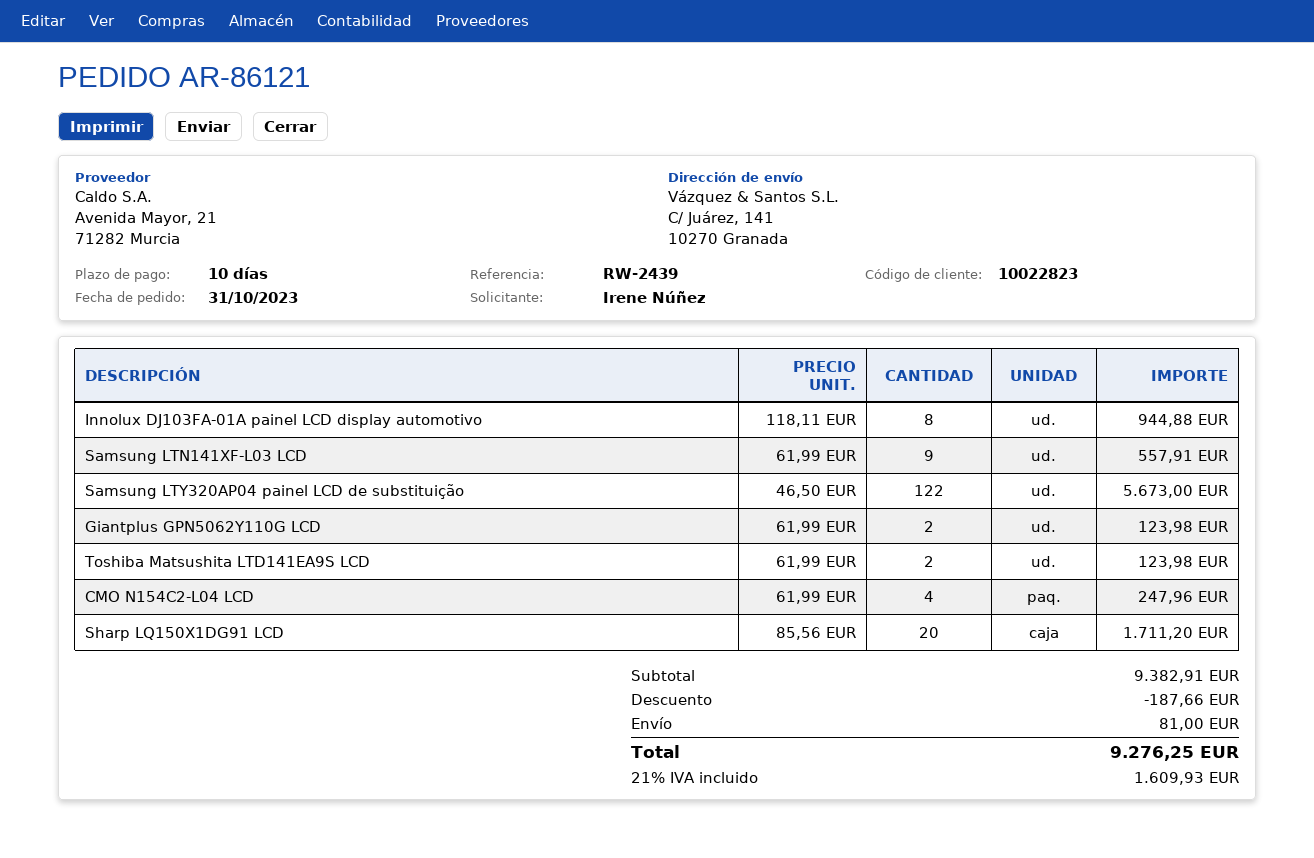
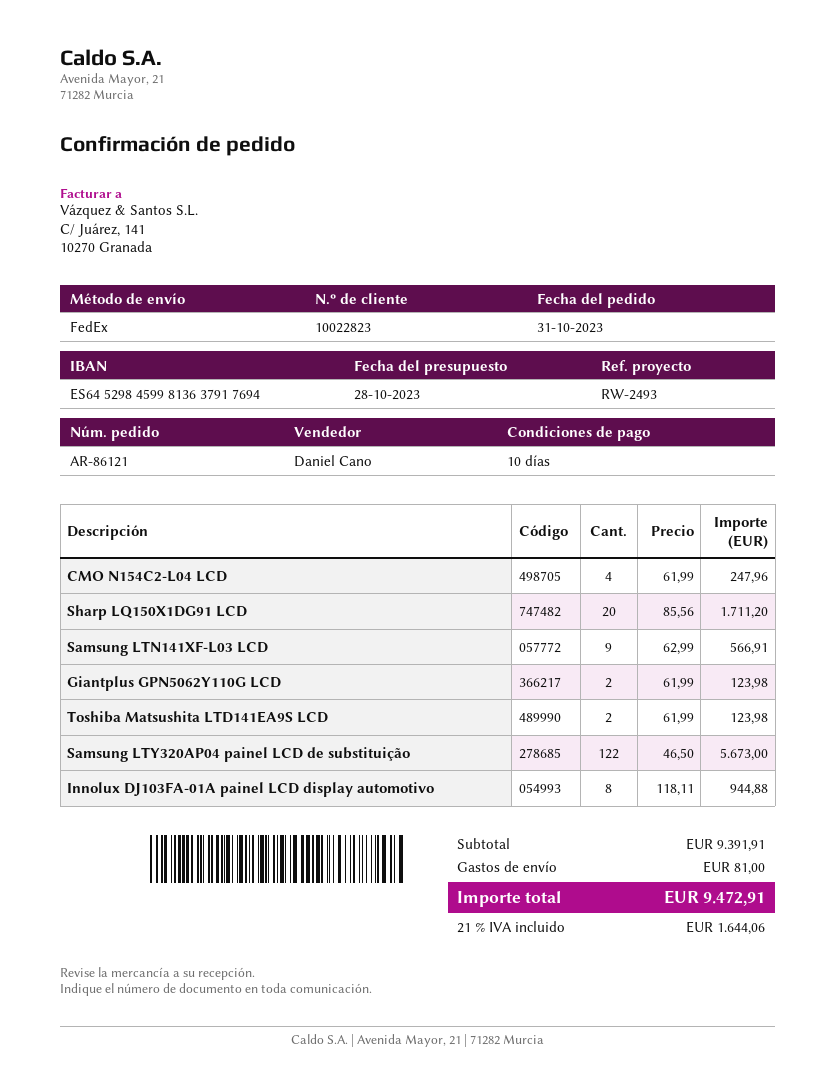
reference: RW-2439 -> RW-2493
Samsung LTN141XF-L03 LCD: 9 x 61.99 = 557.91 -> 9 x 62.99 = 566.91
subtotal: 9382.91 -> 9391.91
discount: 187.66 -> none
tax: 21% = 1609.93 -> 21% = 1644.06
total: 9276.25 -> 9472.91

